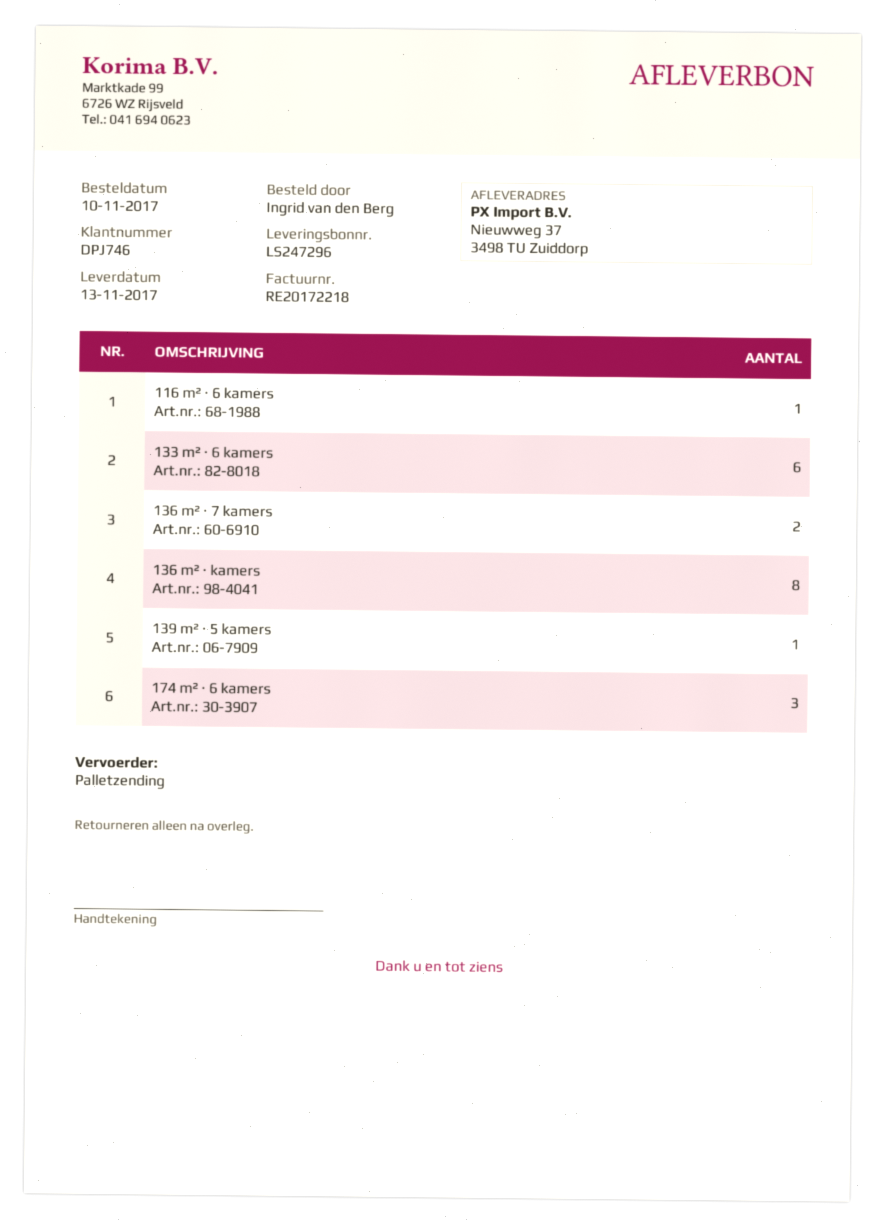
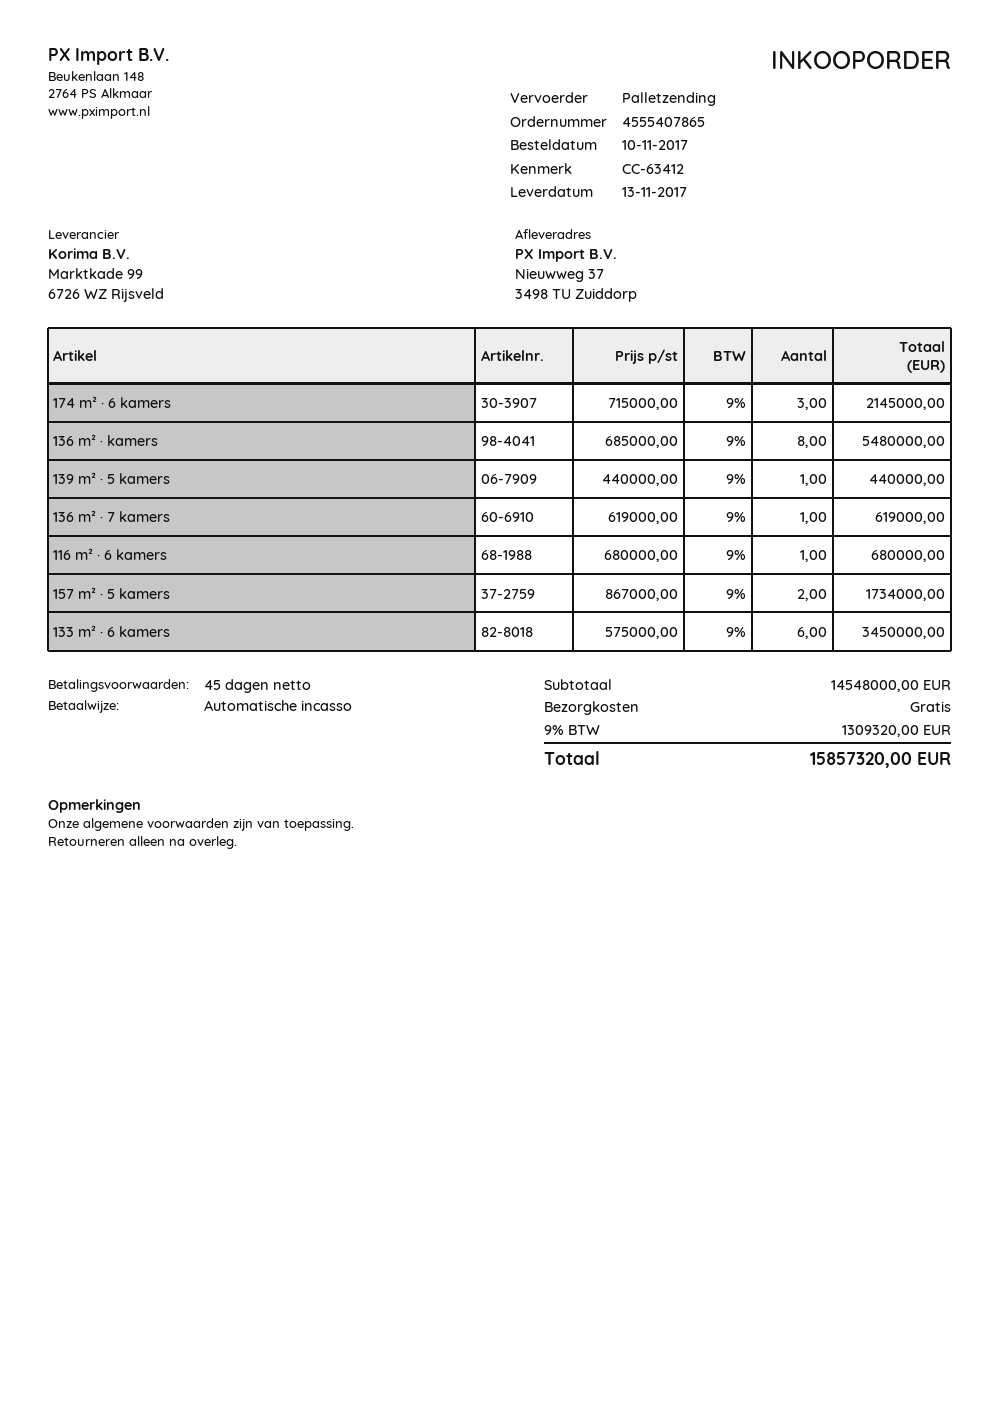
136 m² · 7 kamers: 2 -> 1
157 m² · 5 kamers: none -> 2

